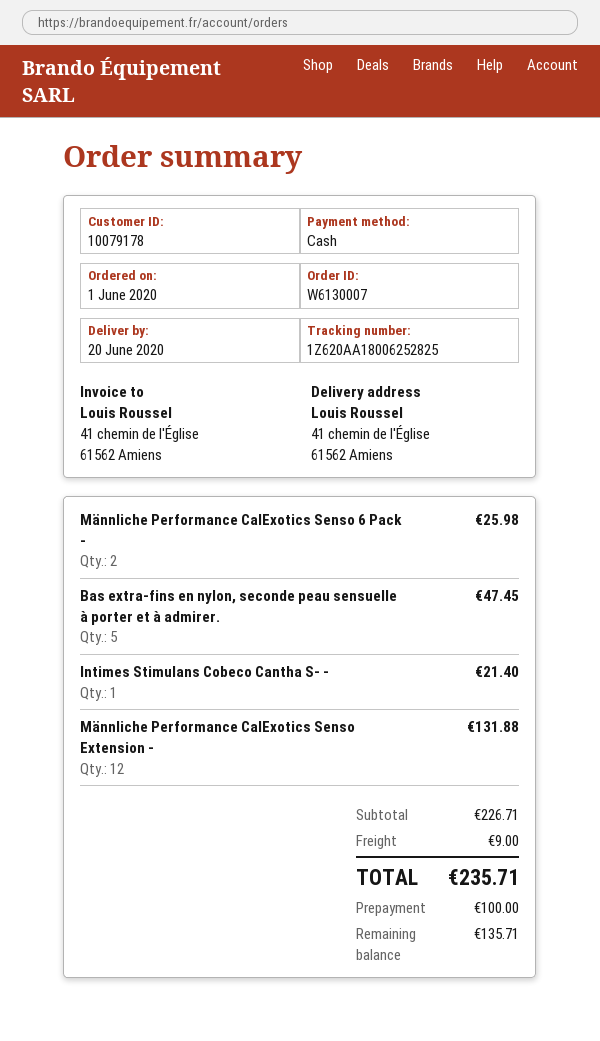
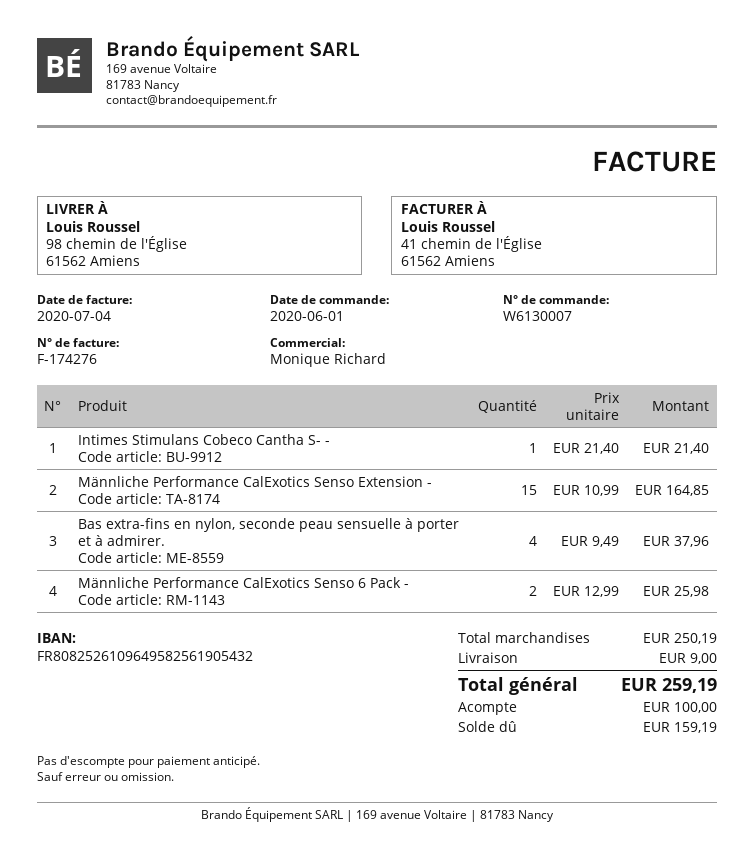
ship to: 41 chemin de l'Église, 61562 Amiens -> 98 chemin de l'Église, 61562 Amiens
Bas extra-fins en nylon, seconde peau sensuelle à porter et à admirer.: 5 for 47.45 -> 4 for 37.96
Männliche Performance CalExotics Senso Extension -: 12 for 131.88 -> 15 for 164.85
subtotal: 226.71 -> 250.19
total: 235.71 -> 259.19
balance: 135.71 -> 159.19

